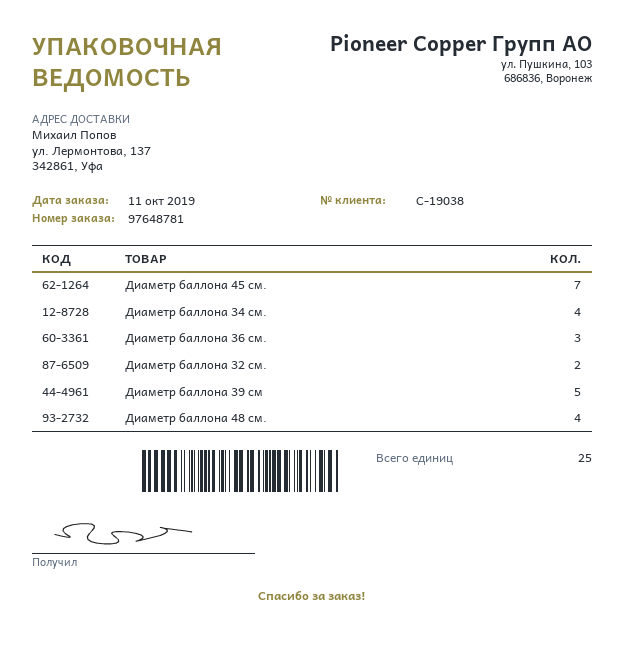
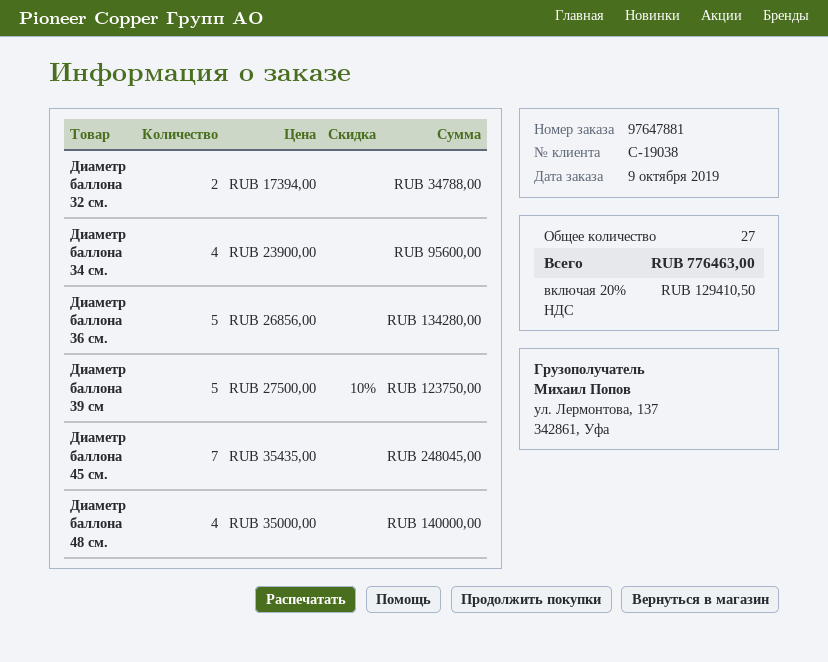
order number: 97648781 -> 97647881
order date: 2019-10-11 -> 2019-10-09
Диаметр баллона 36 см.: 3 -> 5
total quantity: 25 -> 27

